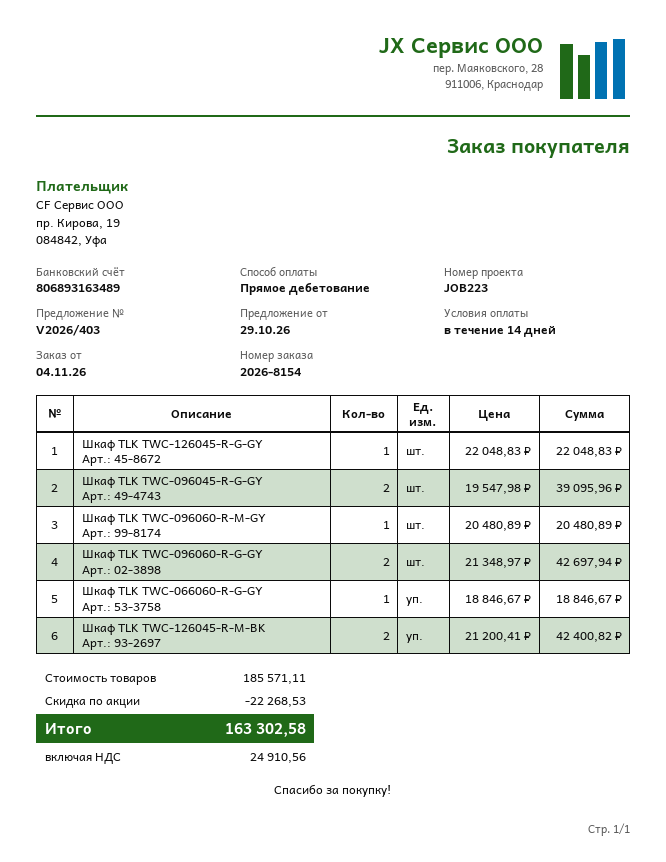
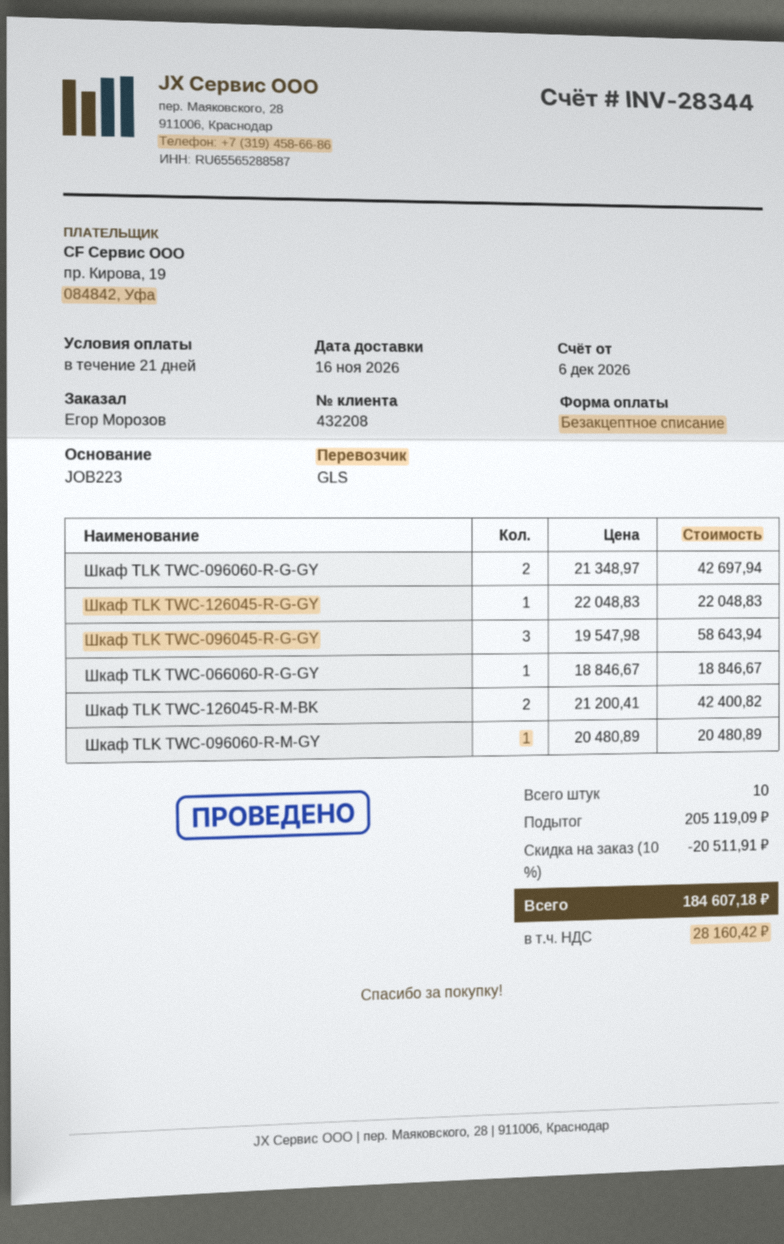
payment terms: 14 days -> 21 days
Шкаф TLK TWC-096045-R-G-GY: 2 x 19547.98 = 39095.96 -> 3 x 19547.98 = 58643.94
subtotal: 185571.11 -> 205119.09
discount: 22268.53 -> 20511.91
tax: 24910.56 -> 28160.42
total: 163302.58 -> 184607.18

